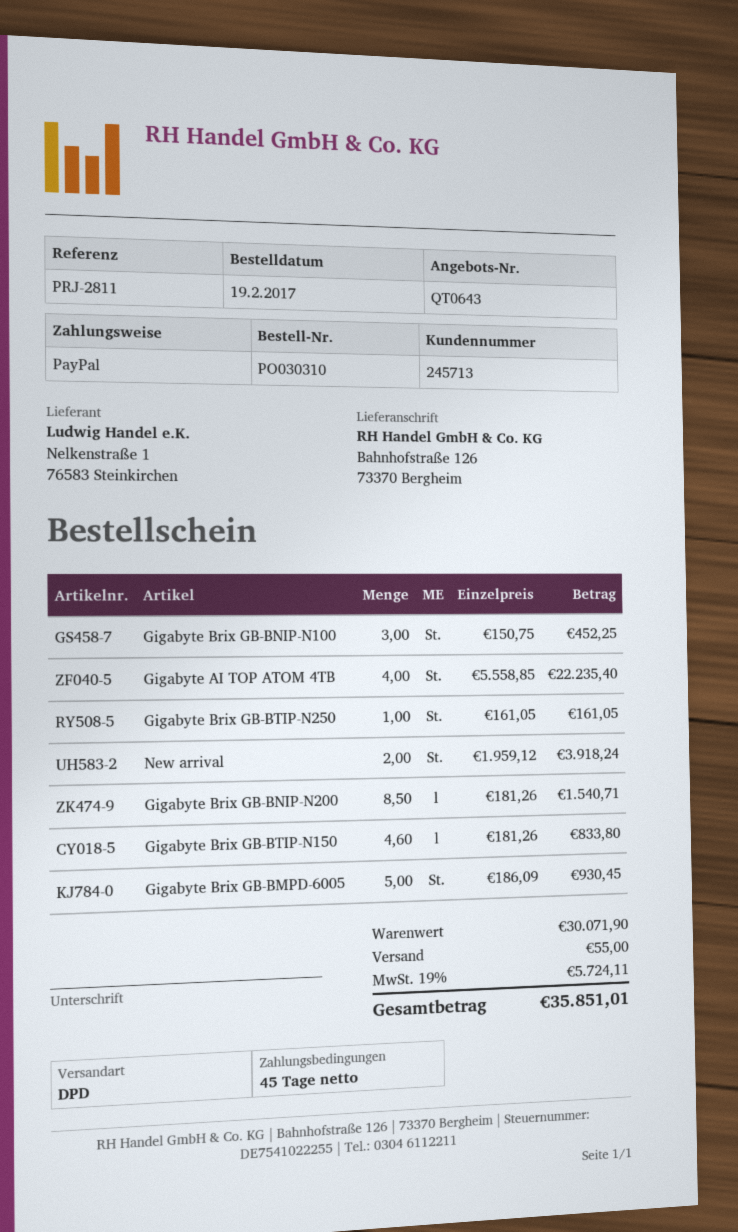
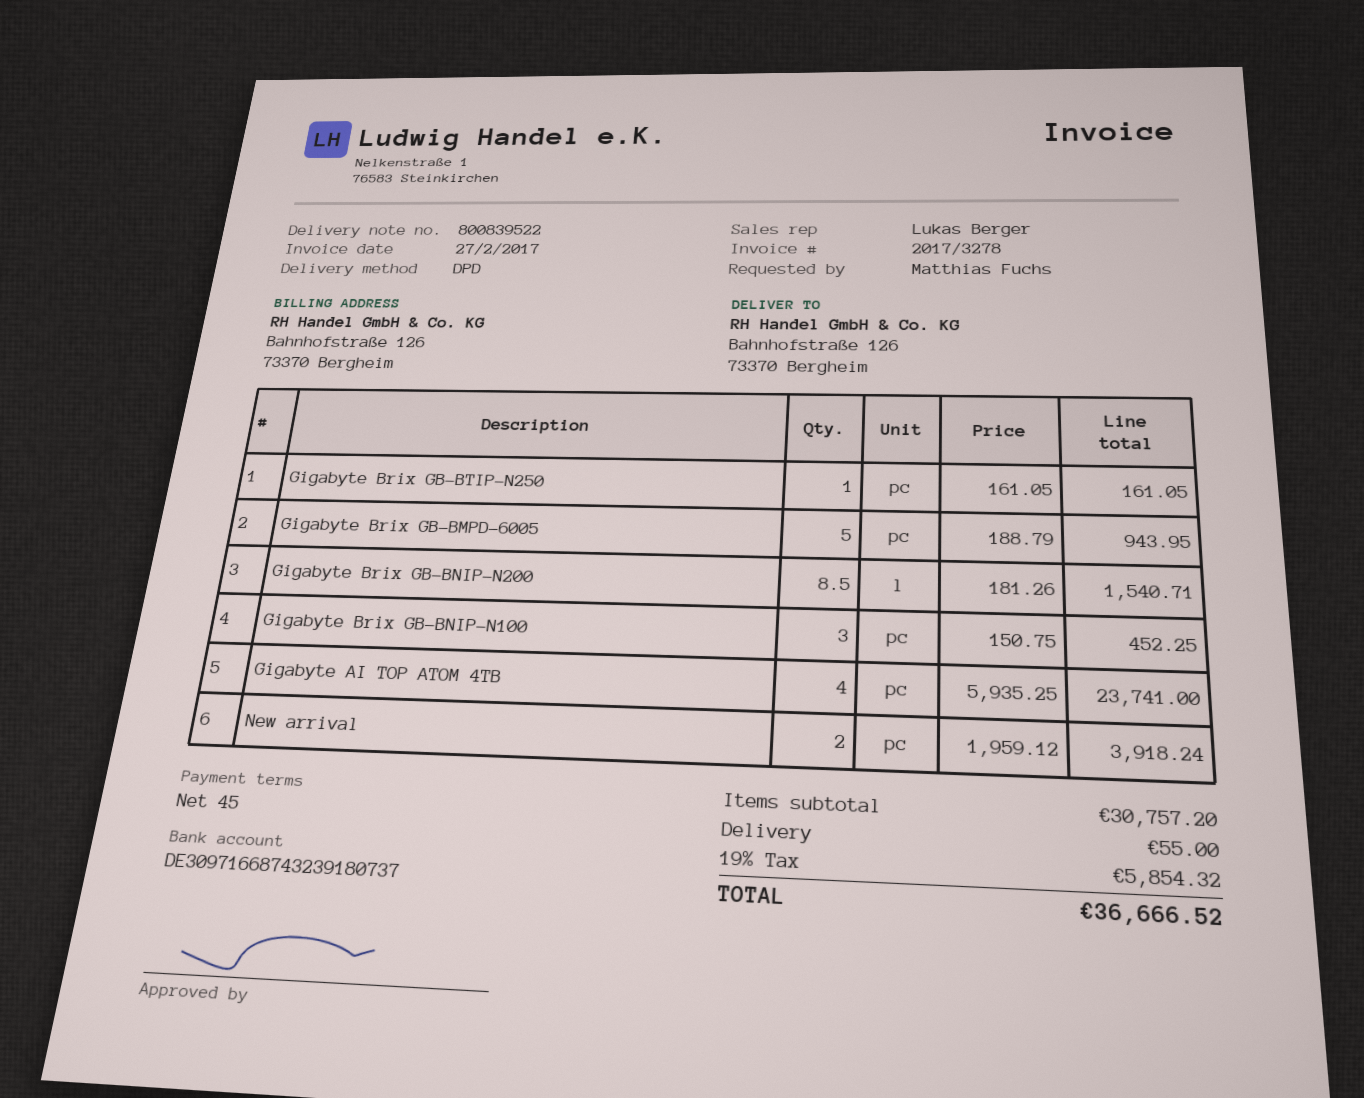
Gigabyte AI TOP ATOM 4TB: 4 x 5558.85 = 22235.40 -> 4 x 5935.25 = 23741.00
Gigabyte Brix GB-BTIP-N150: 4.6 x 181.26 = 833.80 -> none
Gigabyte Brix GB-BMPD-6005: 5 x 186.09 = 930.45 -> 5 x 188.79 = 943.95
subtotal: 30071.90 -> 30757.20
tax: 19% = 5724.11 -> 19% = 5854.32
total: 35851.01 -> 36666.52

